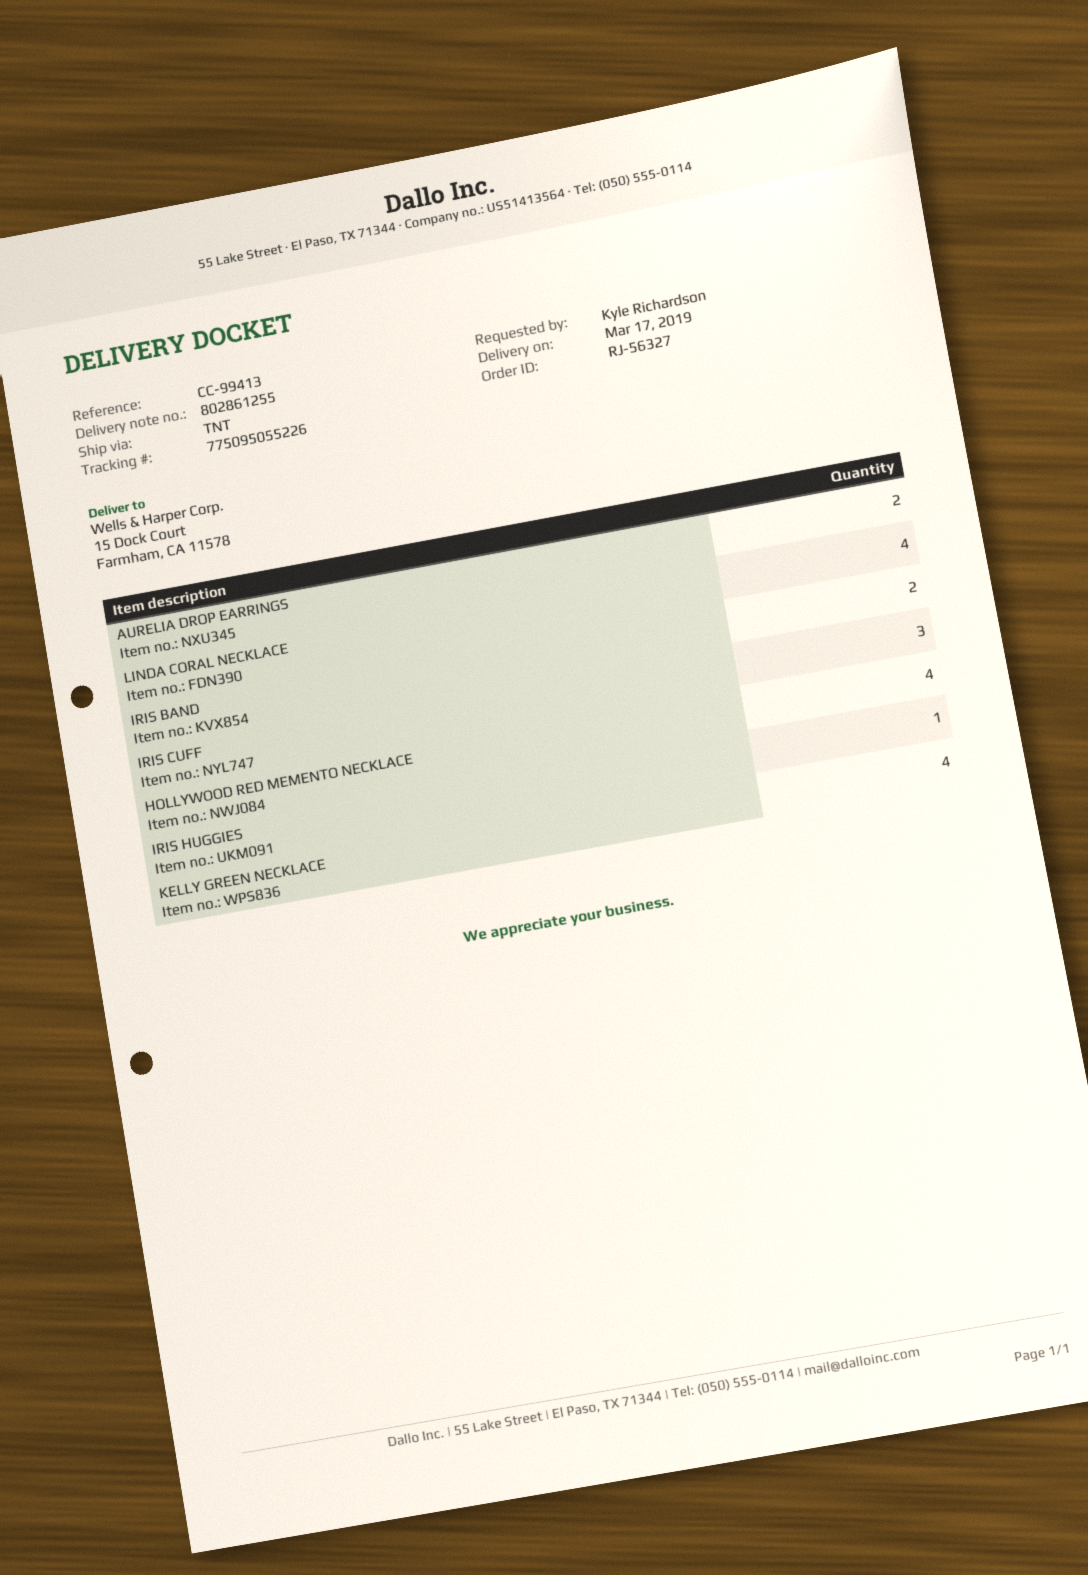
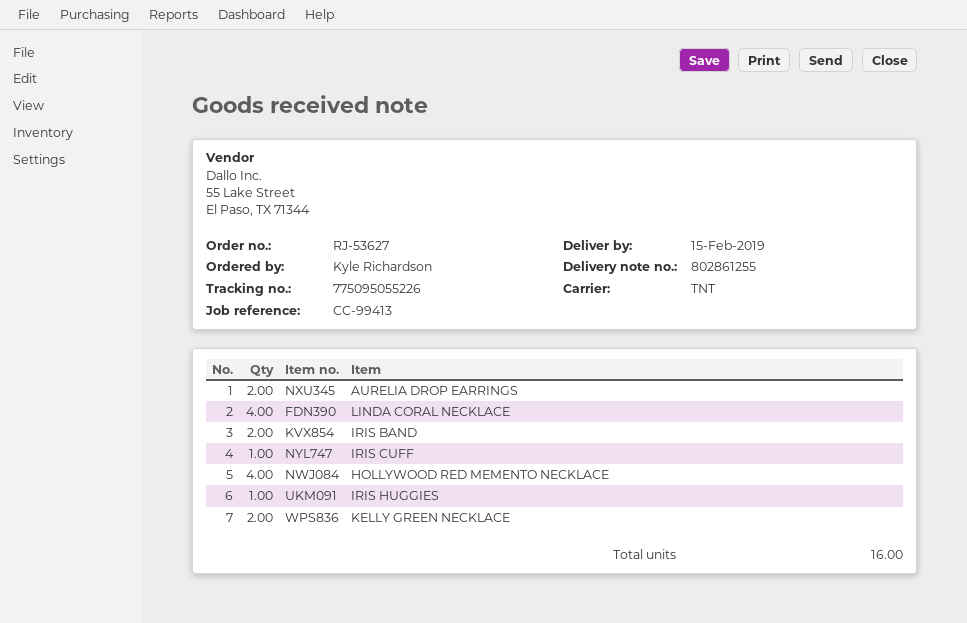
order number: RJ-56327 -> RJ-53627
delivery date: 2019-03-17 -> 2019-02-15
IRIS CUFF: 3 -> 1
KELLY GREEN NECKLACE: 4 -> 2

